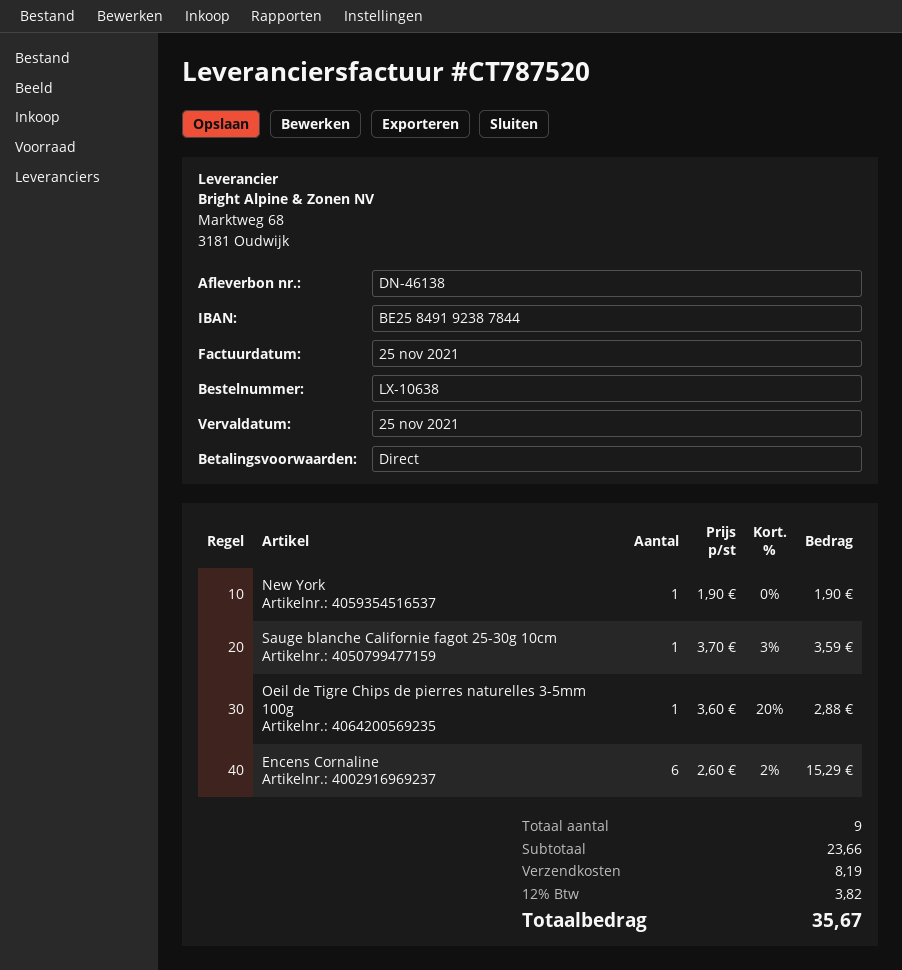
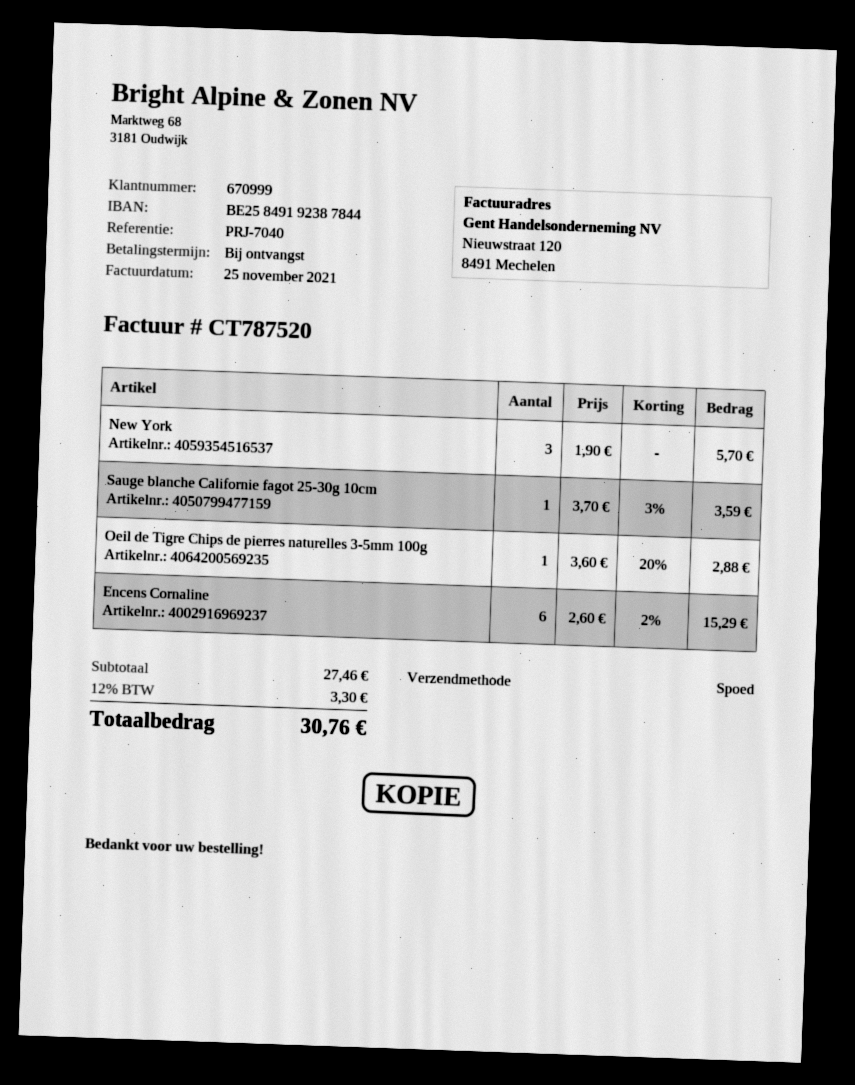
New York: 1 x 1.90 = 1.90 -> 3 x 1.90 = 5.70
subtotal: 23.66 -> 27.46
shipping: 8.19 -> none
tax: 12% = 3.82 -> 12% = 3.30
total: 35.67 -> 30.76

